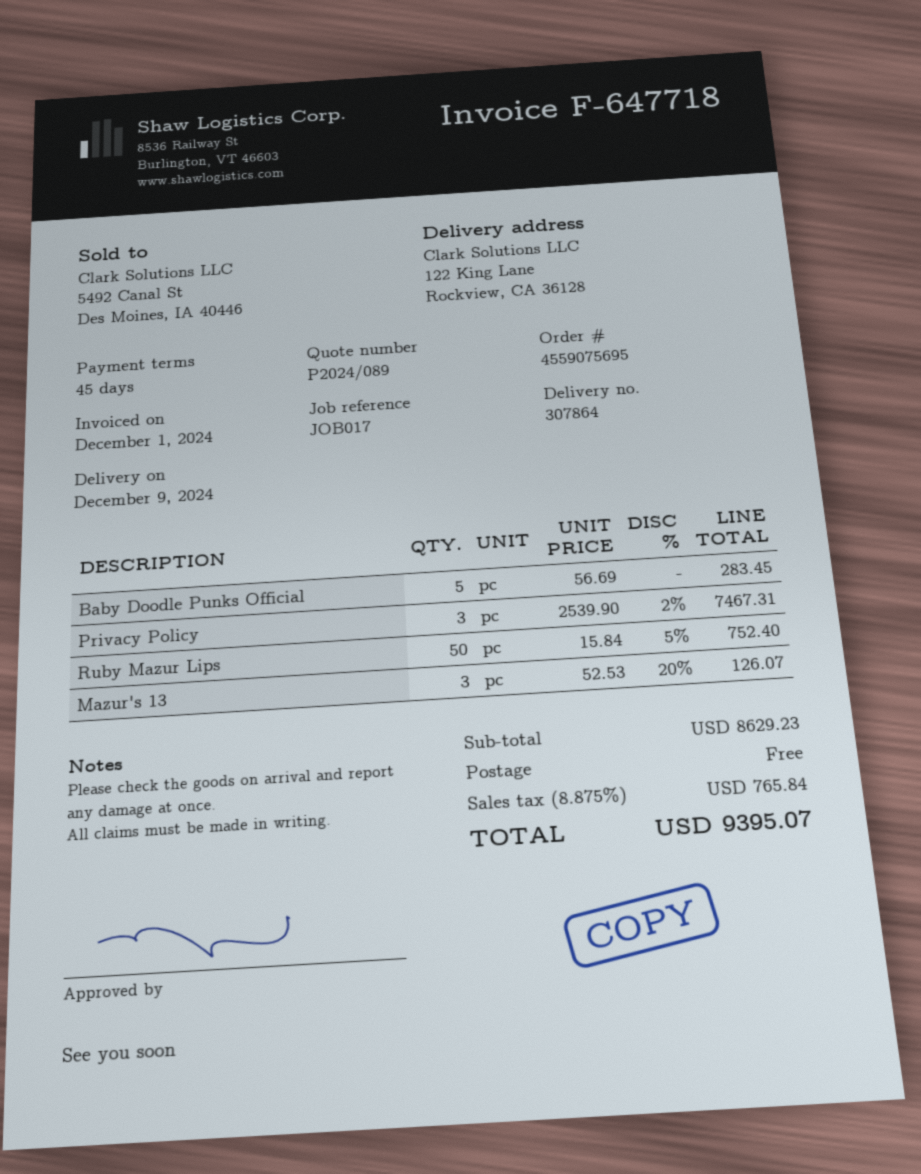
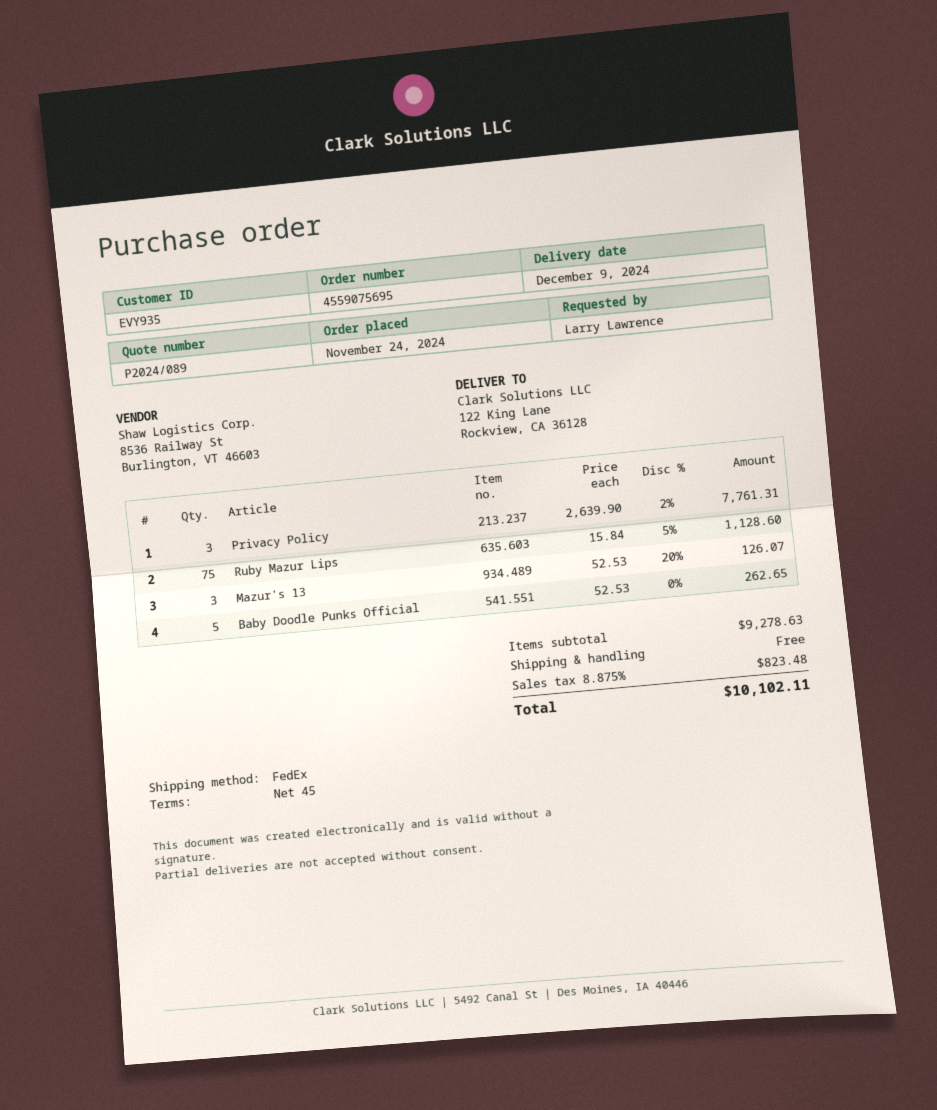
Baby Doodle Punks Official: 5 x 56.69 = 283.45 -> 5 x 52.53 = 262.65
Privacy Policy: 3 x 2539.90 - 2% = 7467.31 -> 3 x 2639.90 - 2% = 7761.31
Ruby Mazur Lips: 50 x 15.84 - 5% = 752.40 -> 75 x 15.84 - 5% = 1128.60
subtotal: 8629.23 -> 9278.63
tax: 8.875% = 765.84 -> 8.875% = 823.48
total: 9395.07 -> 10102.11

